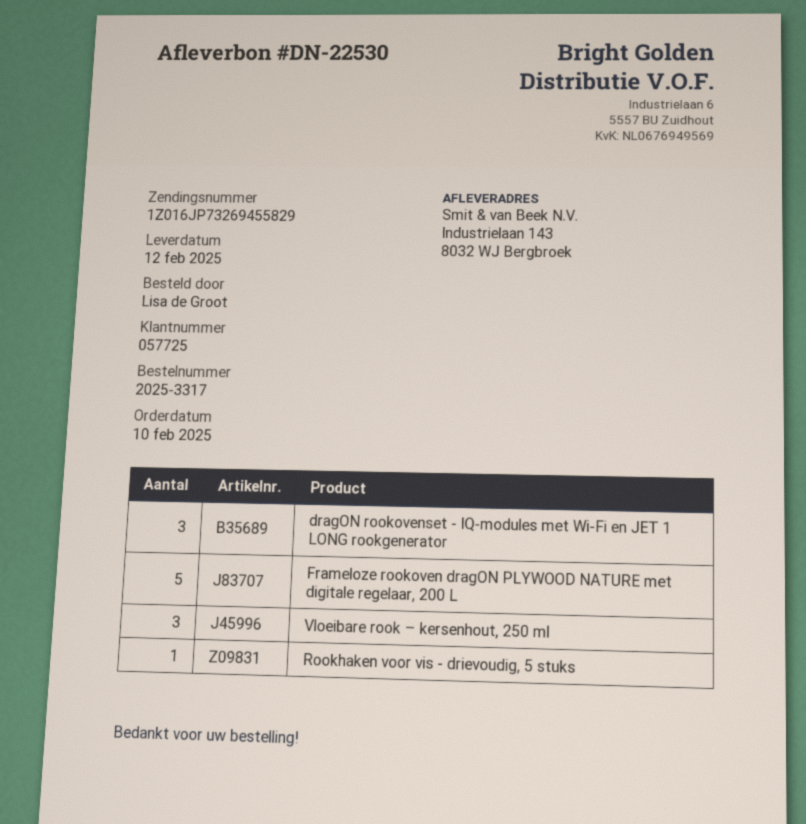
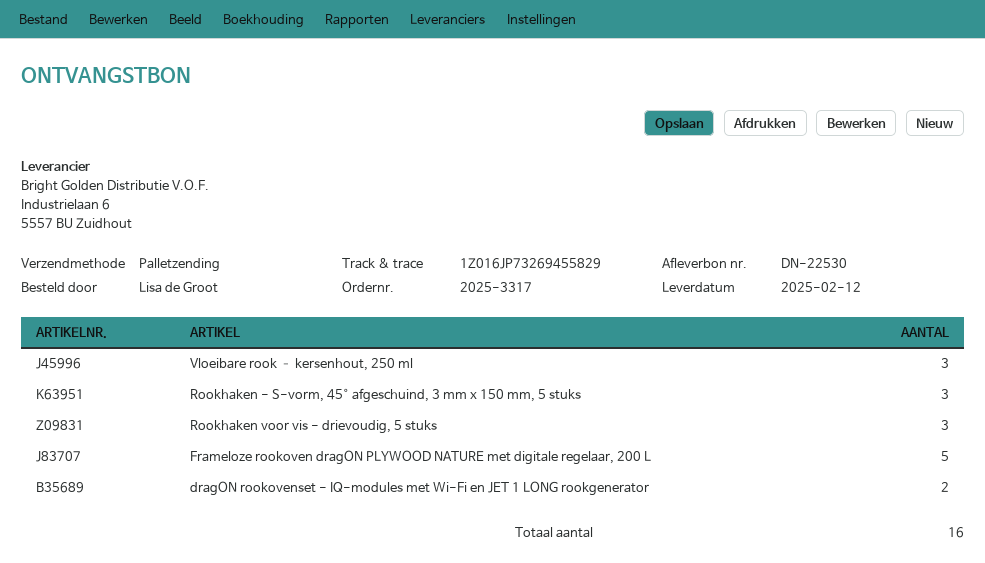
dragON rookovenset - IQ-modules met Wi-Fi en JET 1 LONG rookgenerator: 3 -> 2
Rookhaken voor vis - drievoudig, 5 stuks: 1 -> 3
Rookhaken - S-vorm, 45° afgeschuind, 3 mm x 150 mm, 5 stuks: none -> 3

